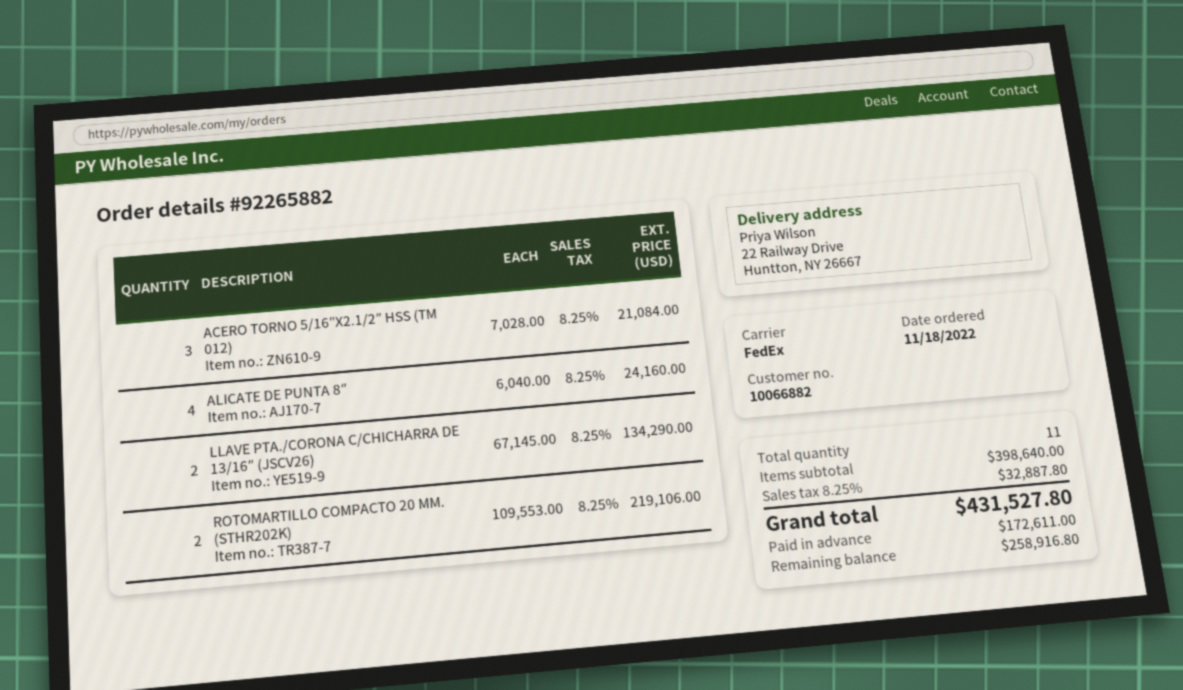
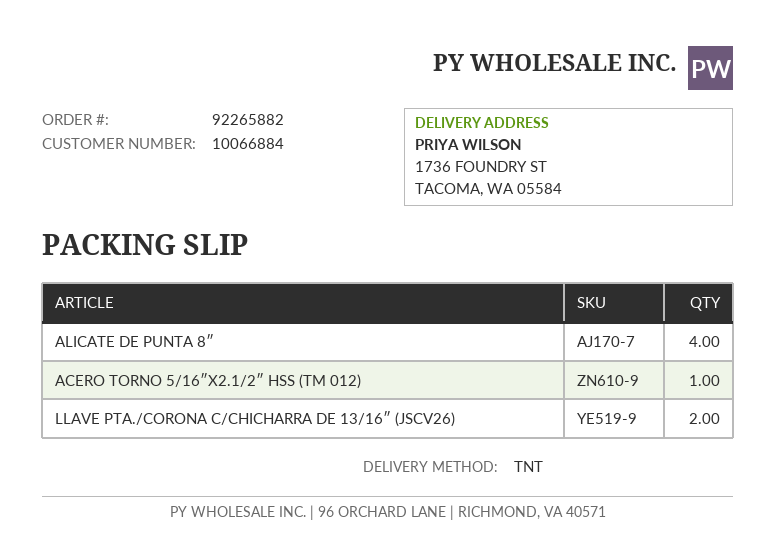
customer number: 10066882 -> 10066884
shipping method: FedEx -> TNT
ship to: 22 Railway Drive, Huntton, NY 26667 -> 1736 FOUNDRY ST, TACOMA, WA 05584
ACERO TORNO 5/16″X2.1/2″ HSS (TM 012): 3 -> 1
ROTOMARTILLO COMPACTO 20 MM. (STHR202K): 2 -> none

